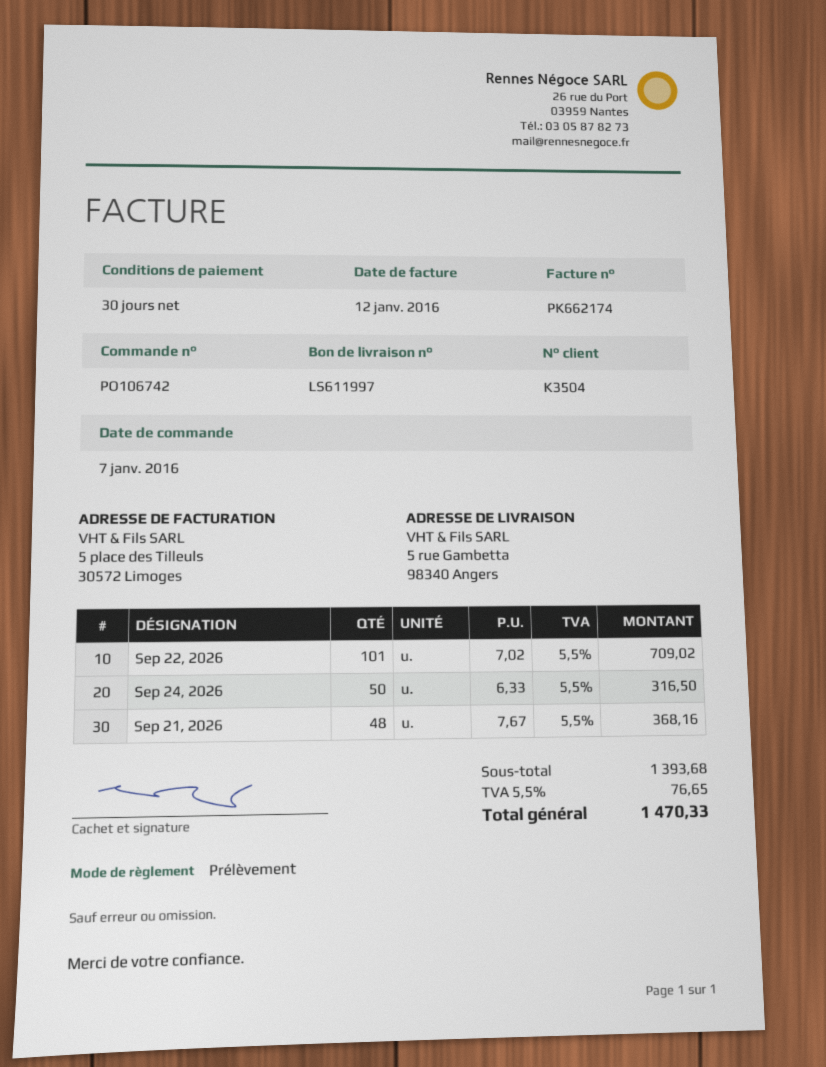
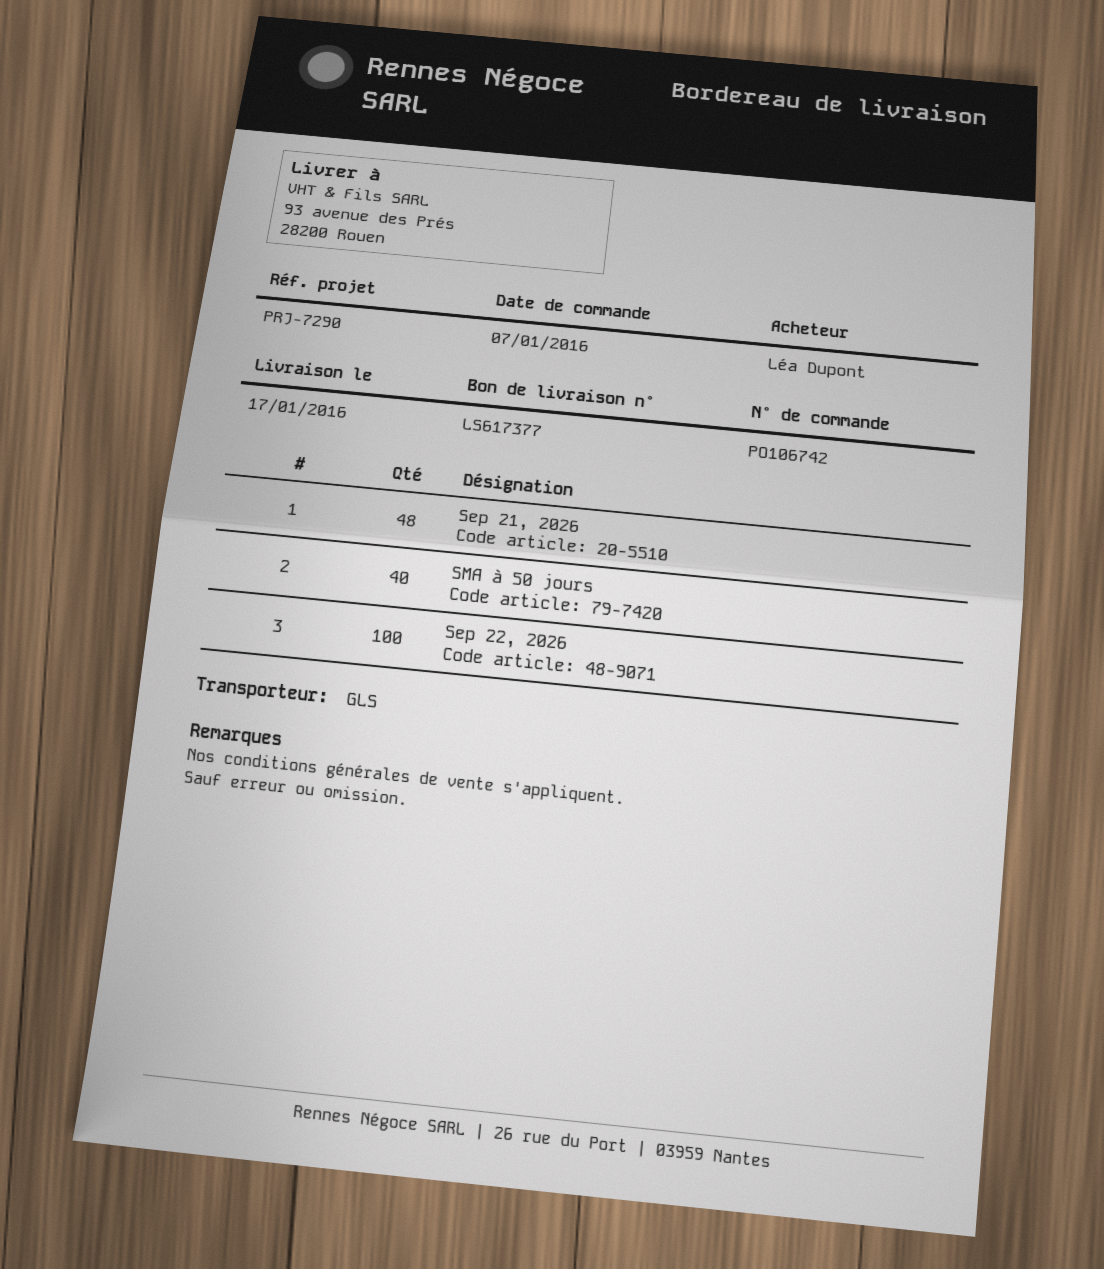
delivery note number: LS611997 -> LS617377
ship to: 5 rue Gambetta, 98340 Angers -> 93 avenue des Prés, 28200 Rouen
Sep 22, 2026: 101 -> 100
Sep 24, 2026: 50 -> none
SMA à 50 jours: none -> 40

